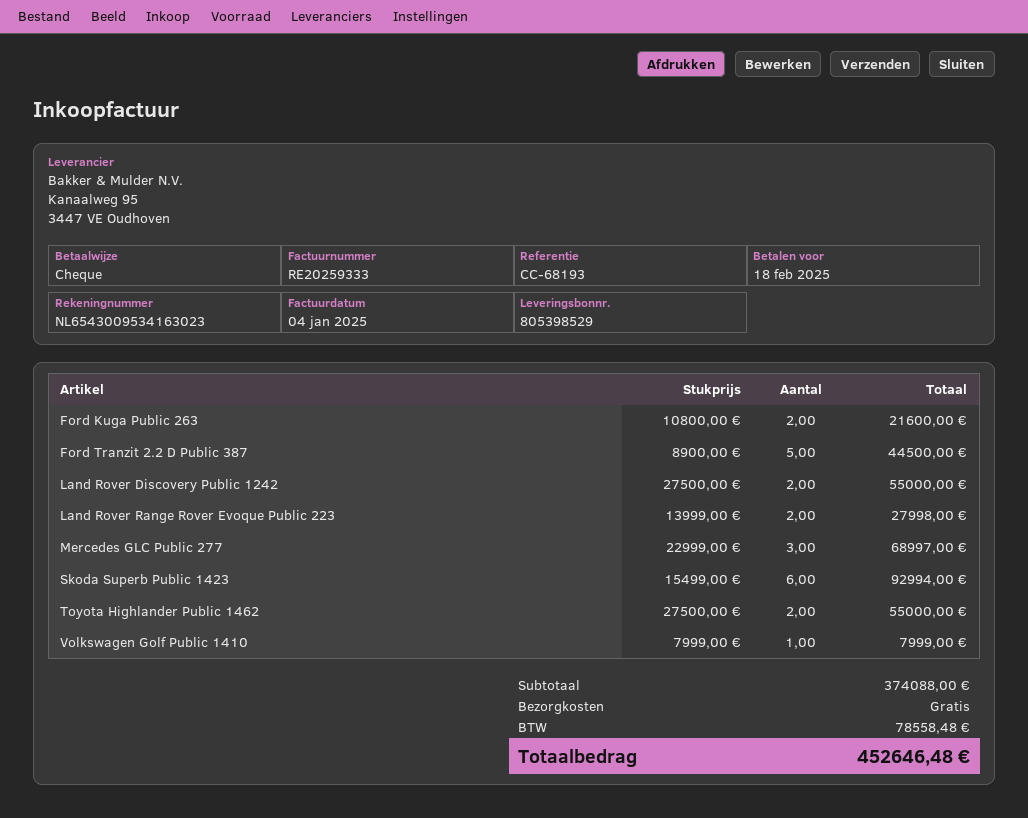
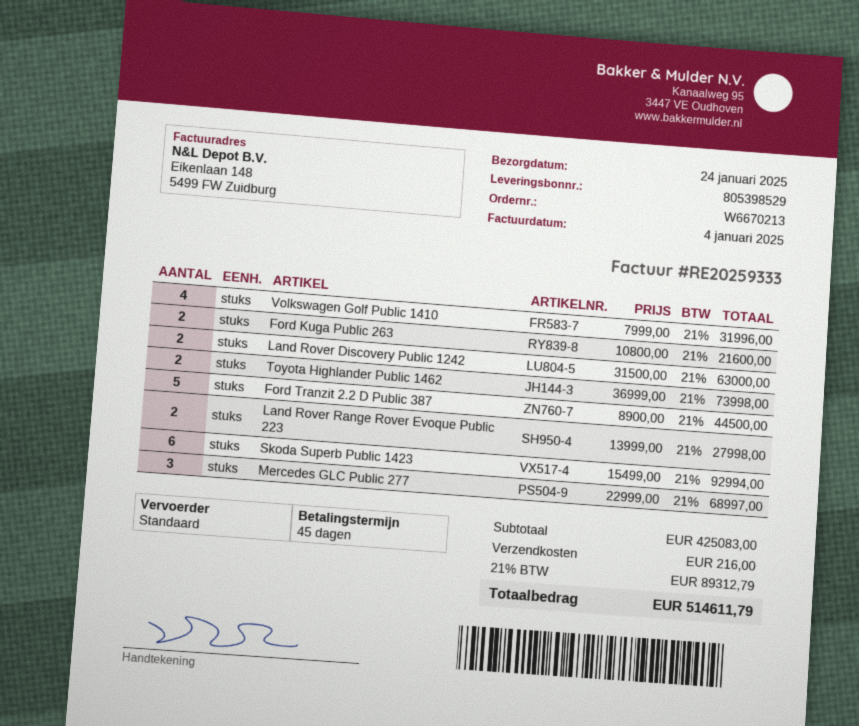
Land Rover Discovery Public 1242: 2 x 27500.00 = 55000.00 -> 2 x 31500.00 = 63000.00
Toyota Highlander Public 1462: 2 x 27500.00 = 55000.00 -> 2 x 36999.00 = 73998.00
Volkswagen Golf Public 1410: 1 x 7999.00 = 7999.00 -> 4 x 7999.00 = 31996.00
subtotal: 374088.00 -> 425083.00
shipping: 0.00 -> 216.00
tax: 78558.48 -> 89312.79
total: 452646.48 -> 514611.79

